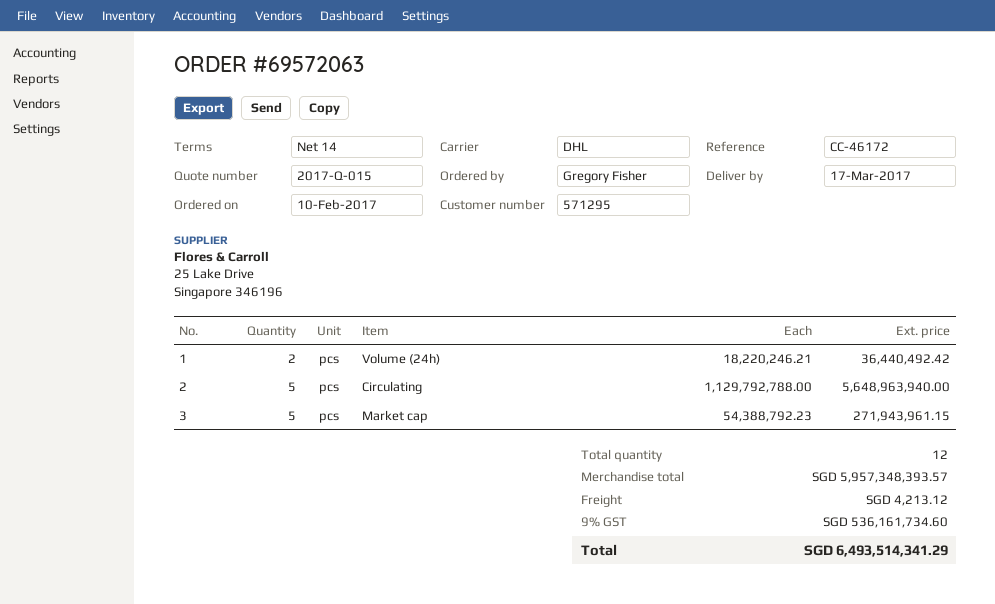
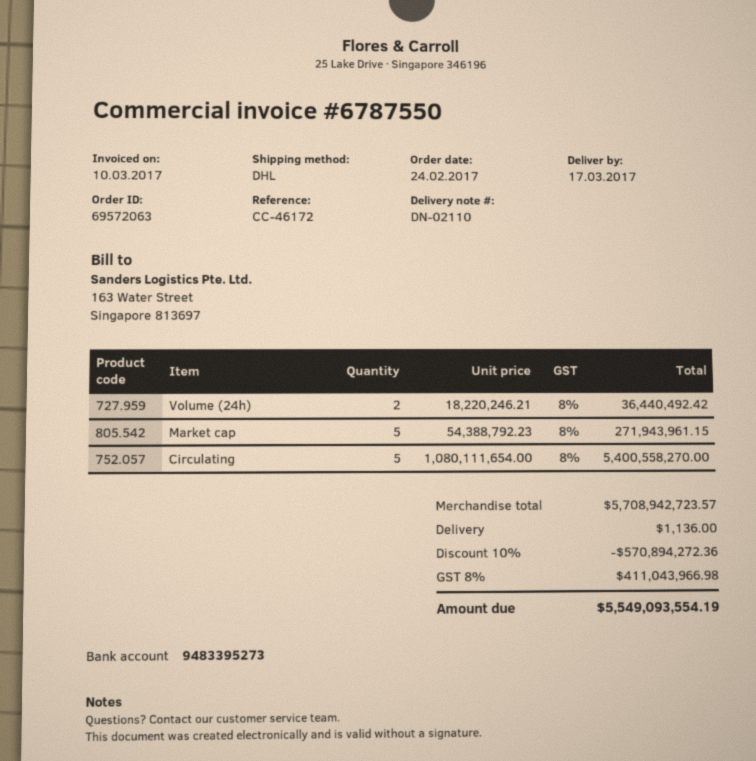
order date: 2017-02-10 -> 2017-02-24
Circulating: 5 x 1129792788.00 = 5648963940.00 -> 5 x 1080111654.00 = 5400558270.00
subtotal: 5957348393.57 -> 5708942723.57
discount: none -> 10% = 570894272.36
shipping: 4213.12 -> 1136.00
tax: 9% = 536161734.60 -> 8% = 411043966.98
total: 6493514341.29 -> 5549093554.19

